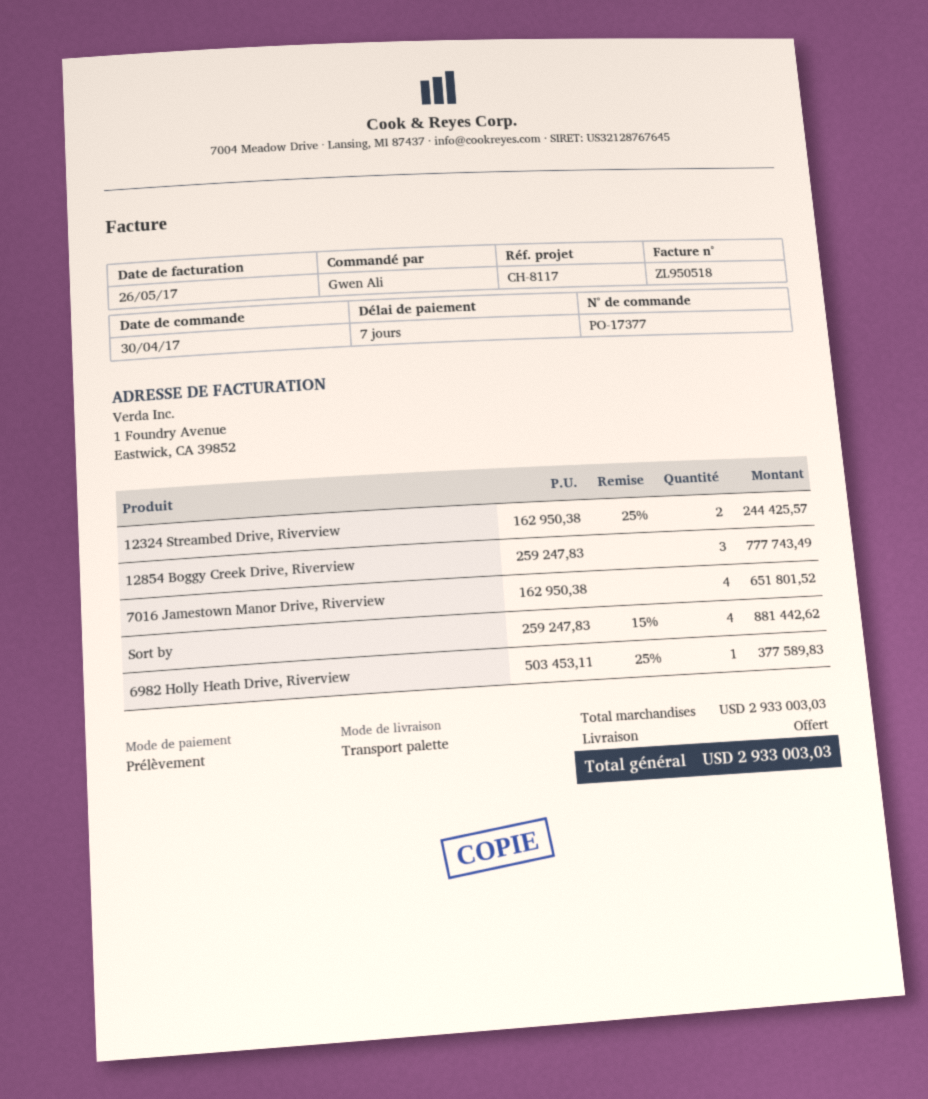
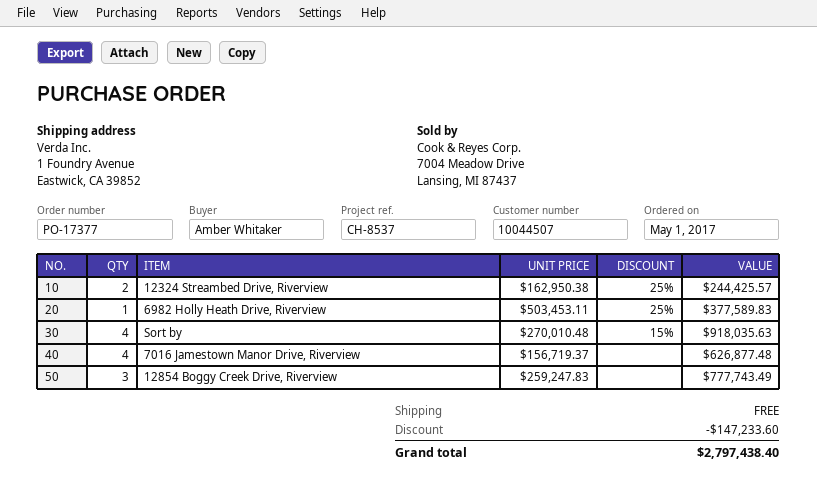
order date: 2017-04-30 -> 2017-05-01
reference: CH-8117 -> CH-8537
ordered by: Gwen Ali -> Amber Whitaker
7016 Jamestown Manor Drive, Riverview: 4 x 162950.38 = 651801.52 -> 4 x 156719.37 = 626877.48
Sort by: 4 x 259247.83 - 15% = 881442.62 -> 4 x 270010.48 - 15% = 918035.63
discount: none -> 147233.60
total: 2933003.03 -> 2797438.40

